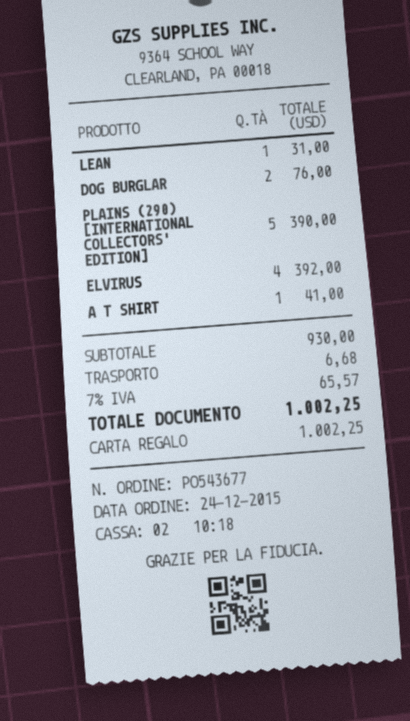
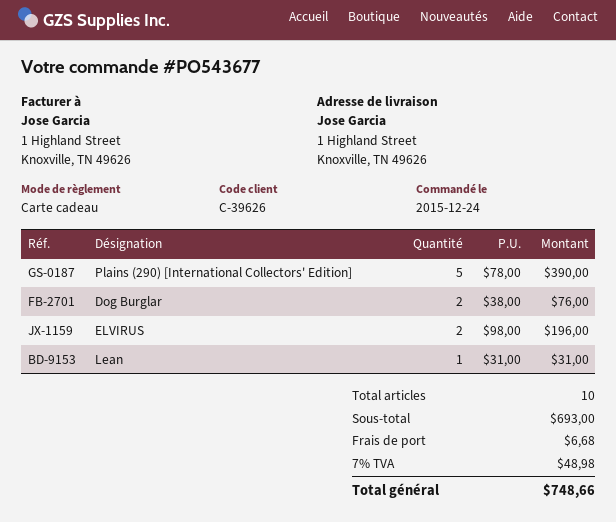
ELVIRUS: 4 for 392.00 -> 2 for 196.00
A T SHIRT: 1 for 41.00 -> none
subtotal: 930.00 -> 693.00
tax: 7% = 65.57 -> 7% = 48.98
total: 1002.25 -> 748.66

